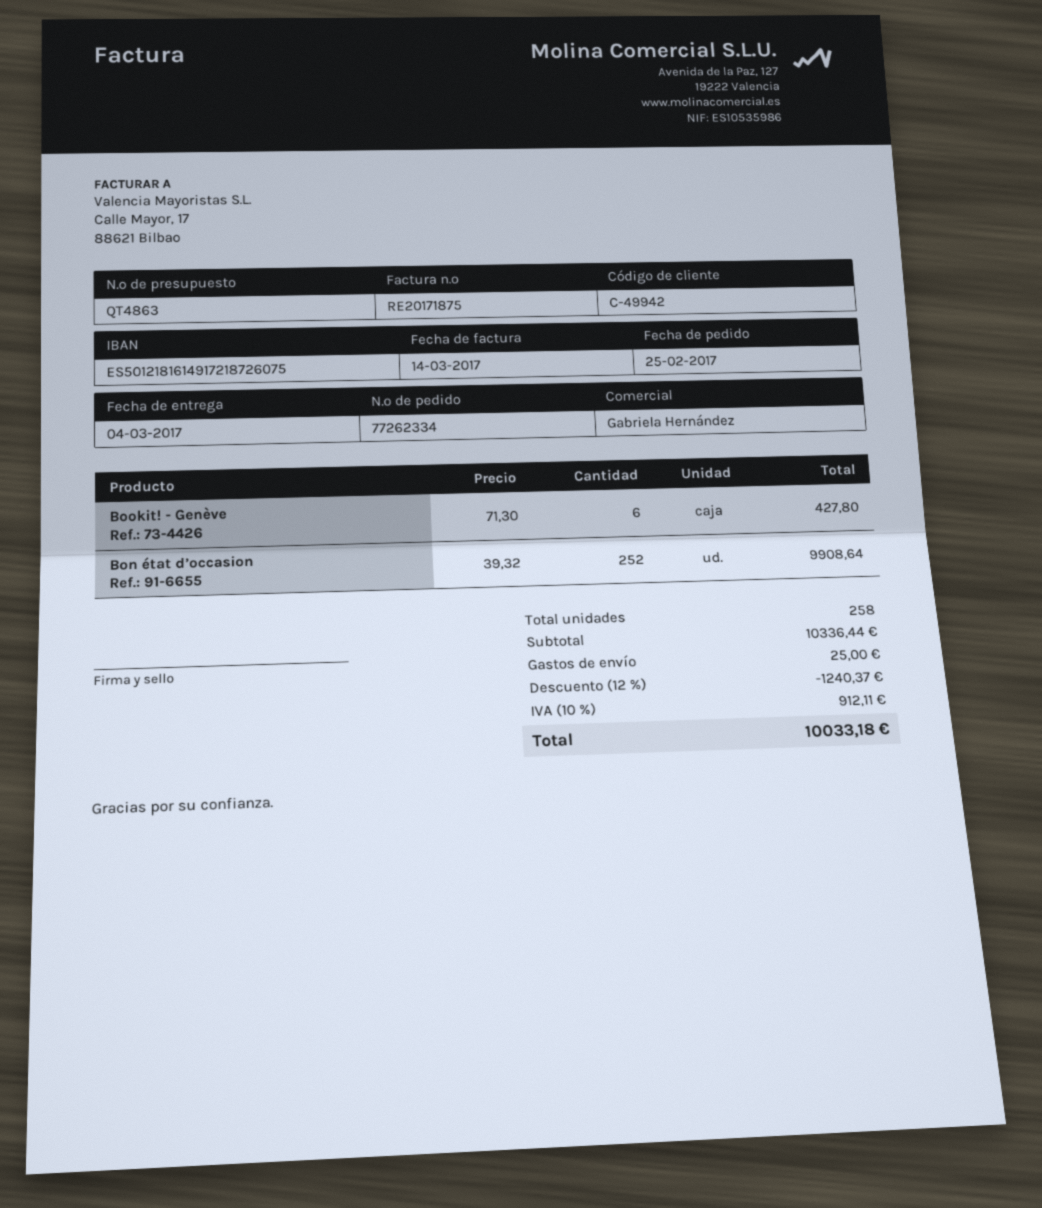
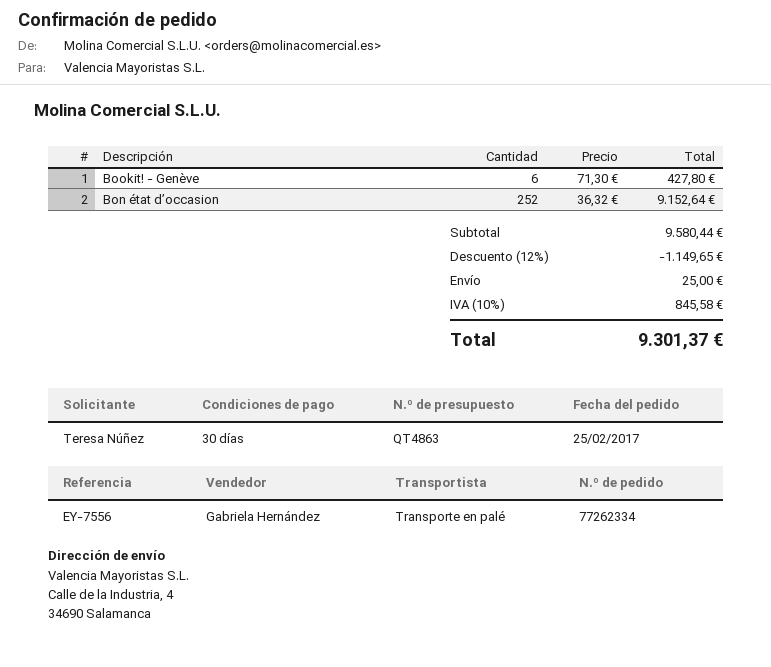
Bon état d’occasion: 252 x 39.32 = 9908.64 -> 252 x 36.32 = 9152.64
subtotal: 10336.44 -> 9580.44
discount: 12% = 1240.37 -> 12% = 1149.65
tax: 10% = 912.11 -> 10% = 845.58
total: 10033.18 -> 9301.37

